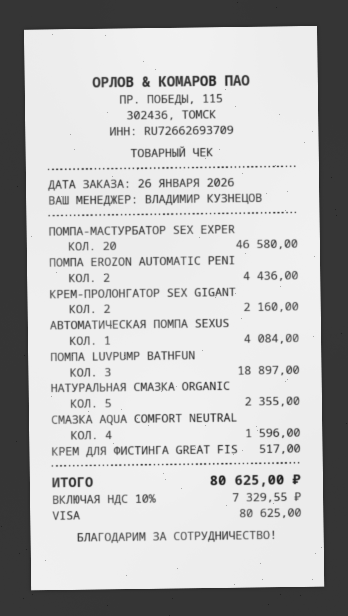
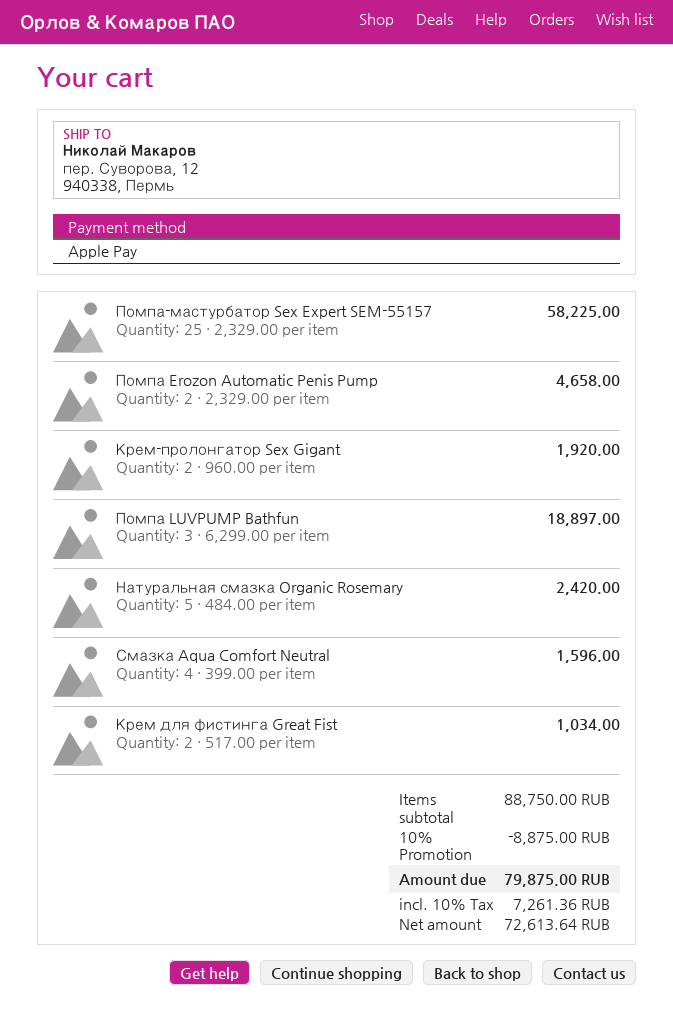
payment method: Visa -> Apple Pay
ПОМПА-МАСТУРБАТОР SEX EXPER: 20 for 46580.00 -> 25 for 58225.00
ПОМПА EROZON AUTOMATIC PENI: 2 for 4436.00 -> 2 for 4658.00
КРЕМ-ПРОЛОНГАТОР SEX GIGANT: 2 for 2160.00 -> 2 for 1920.00
АВТОМАТИЧЕСКАЯ ПОМПА SEXUS: 1 for 4084.00 -> none
НАТУРАЛЬНАЯ СМАЗКА ORGANIC: 5 for 2355.00 -> 5 for 2420.00
КРЕМ ДЛЯ ФИСТИНГА GREAT FIS: 1 for 517.00 -> 2 for 1034.00
discount: none -> 10% = 8875.00
tax: 10% = 7329.55 -> 10% = 7261.36
total: 80625.00 -> 79875.00

